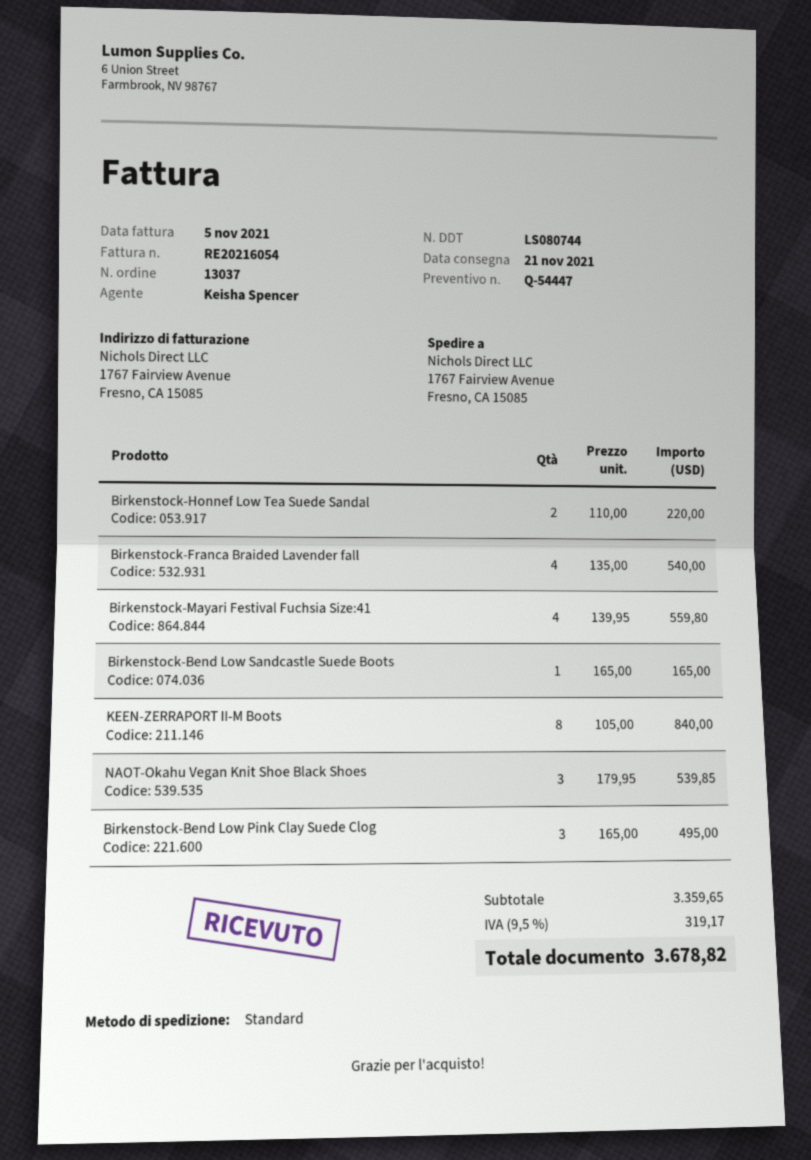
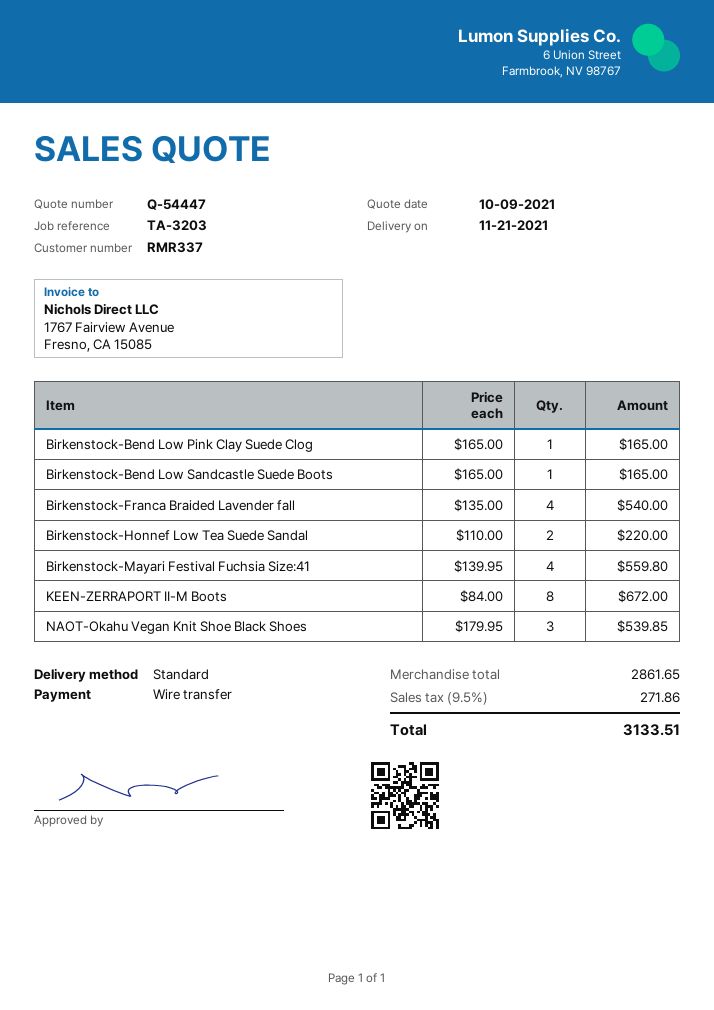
KEEN-ZERRAPORT II-M Boots: 8 x 105.00 = 840.00 -> 8 x 84.00 = 672.00
Birkenstock-Bend Low Pink Clay Suede Clog: 3 x 165.00 = 495.00 -> 1 x 165.00 = 165.00
subtotal: 3359.65 -> 2861.65
tax: 9.5% = 319.17 -> 9.5% = 271.86
total: 3678.82 -> 3133.51

